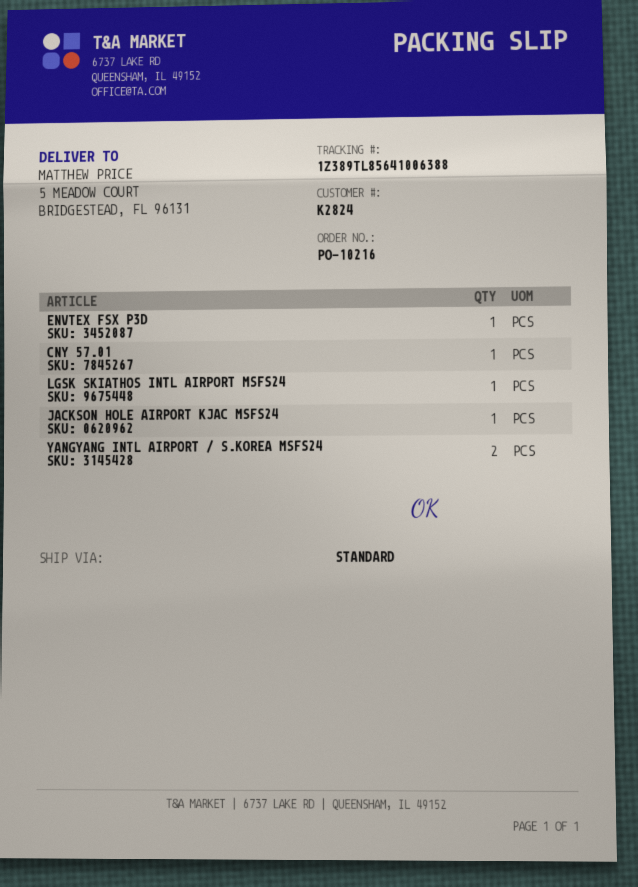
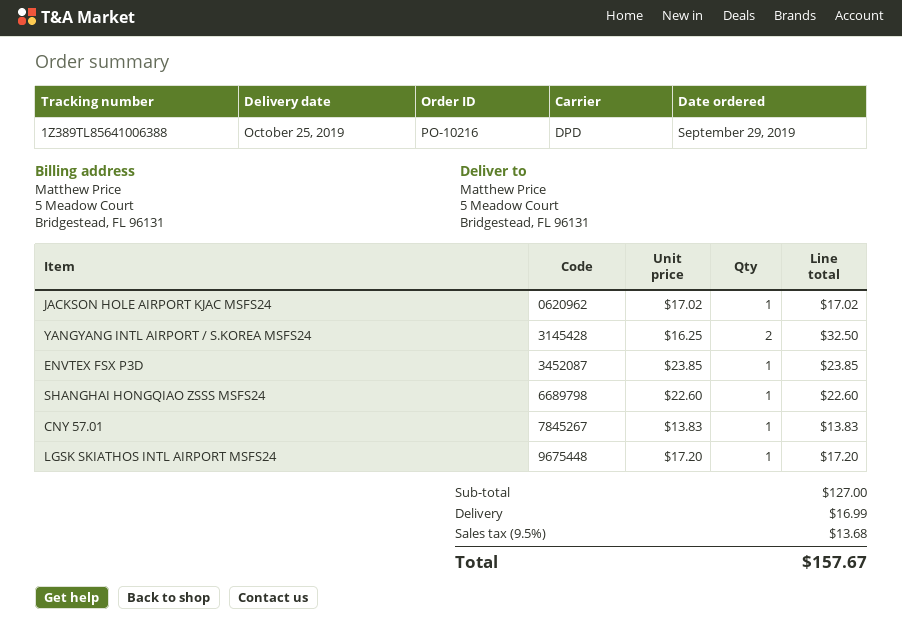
shipping method: standard -> DPD
SHANGHAI HONGQIAO ZSSS MSFS24: none -> 1

